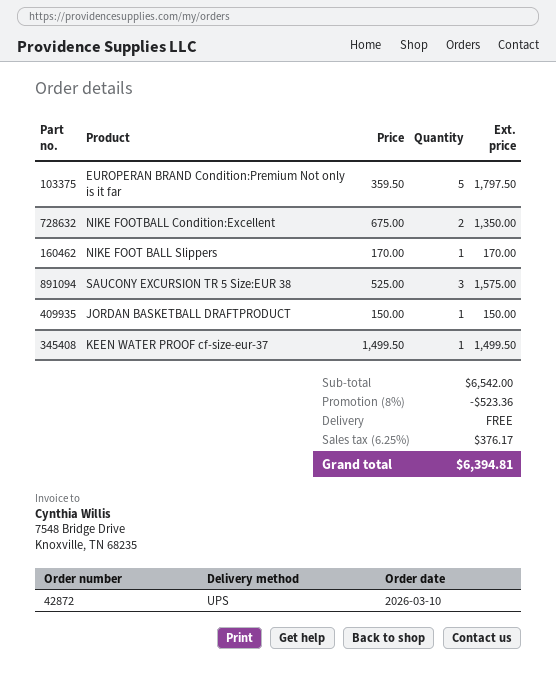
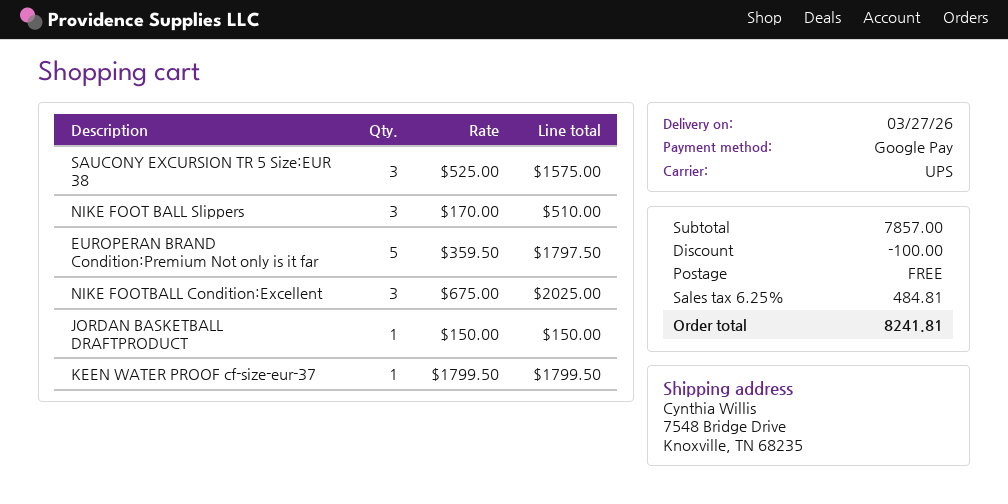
NIKE FOOTBALL Condition:Excellent: 2 x 675.00 = 1350.00 -> 3 x 675.00 = 2025.00
NIKE FOOT BALL Slippers: 1 x 170.00 = 170.00 -> 3 x 170.00 = 510.00
KEEN WATER PROOF cf-size-eur-37: 1 x 1499.50 = 1499.50 -> 1 x 1799.50 = 1799.50
subtotal: 6542.00 -> 7857.00
discount: 523.36 -> 100.00
tax: 6.25% = 376.17 -> 6.25% = 484.81
total: 6394.81 -> 8241.81

